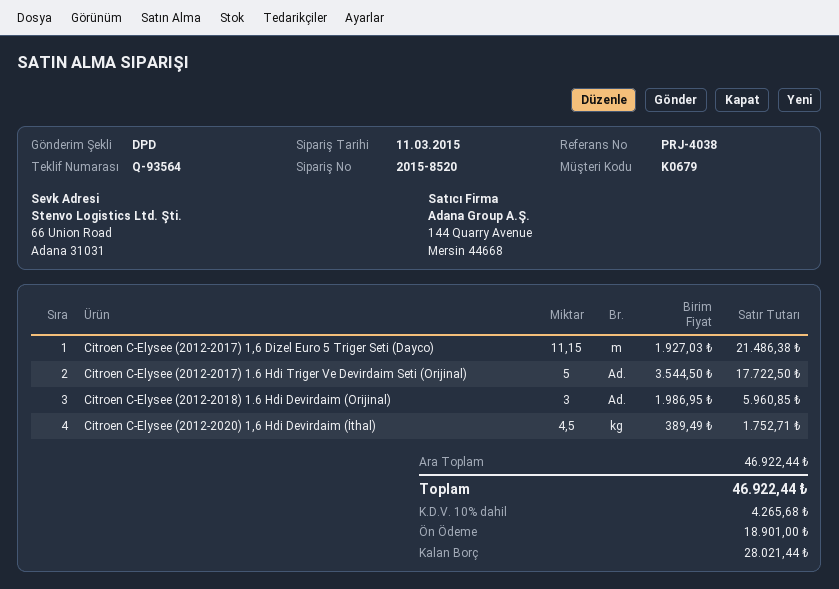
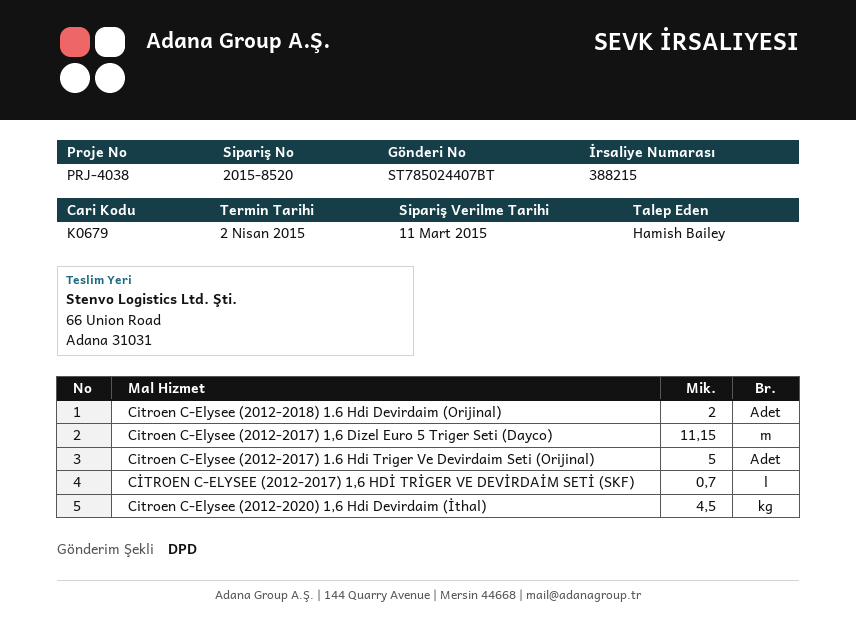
Citroen C-Elysee (2012-2018) 1.6 Hdi Devirdaim (Orijinal): 3 -> 2
CİTROEN C-ELYSEE (2012-2017) 1,6 HDİ TRİGER VE DEVİRDAİM SETİ (SKF): none -> 0.7

